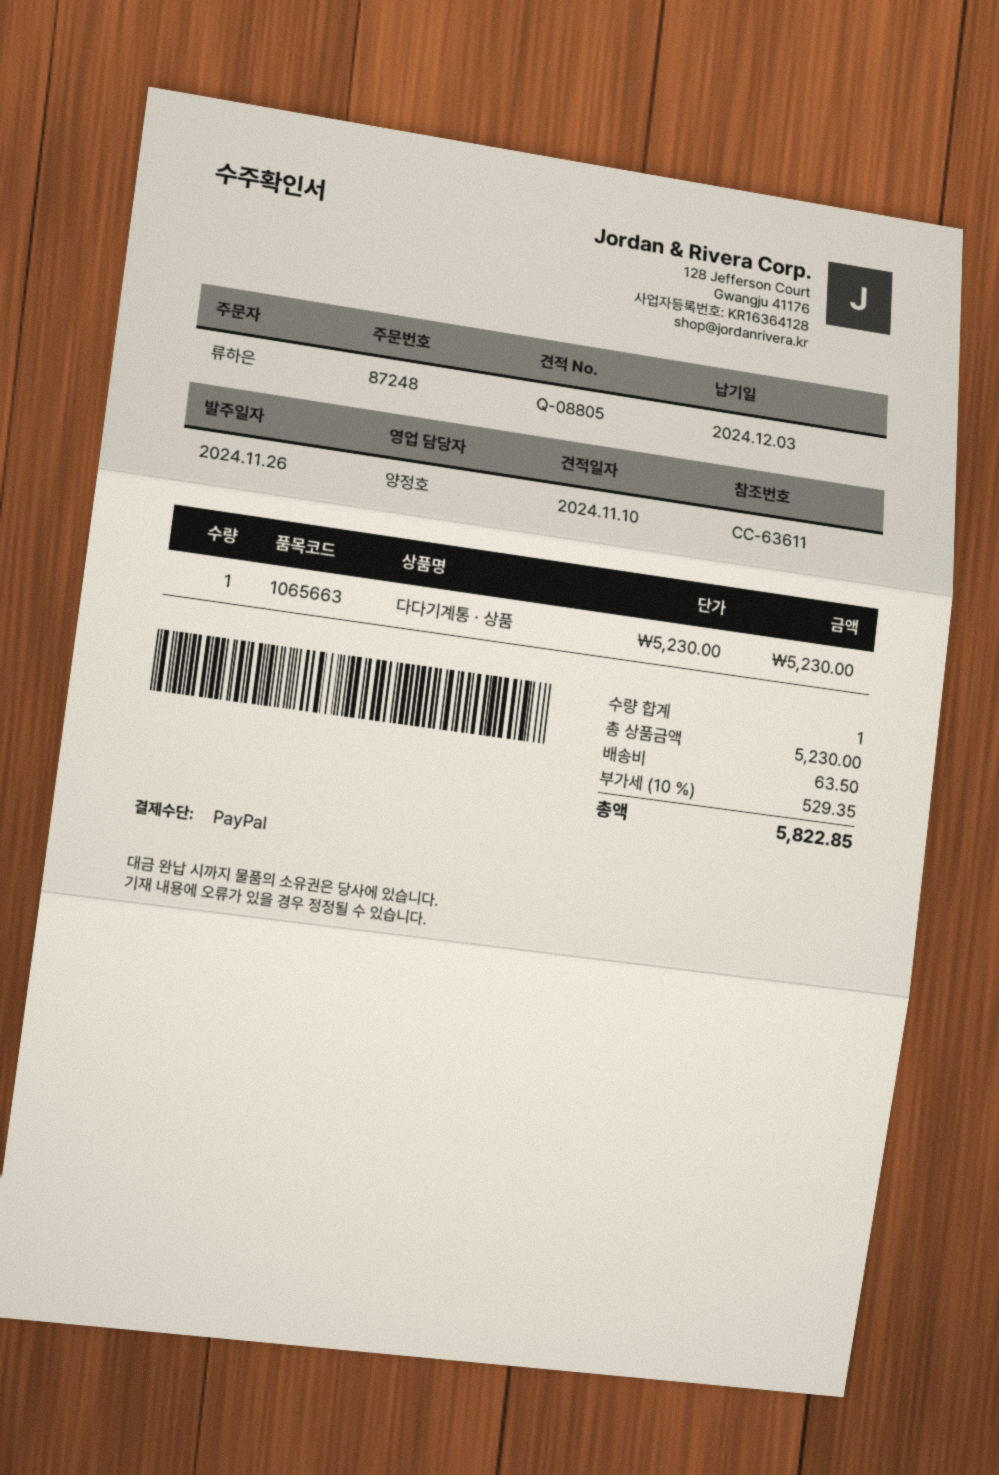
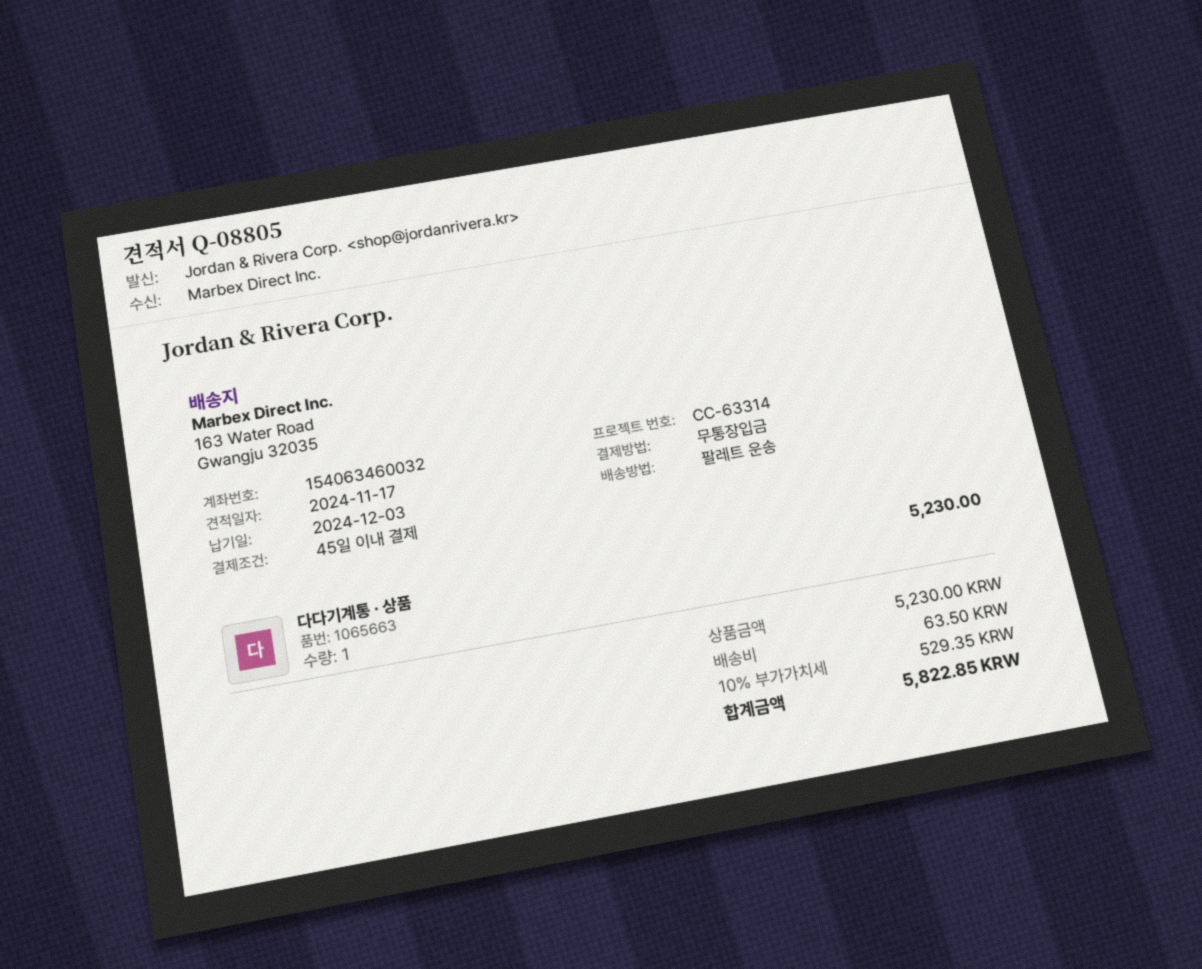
quote date: 2024-11-10 -> 2024-11-17
reference: CC-63611 -> CC-63314
payment method: PayPal -> bank transfer

